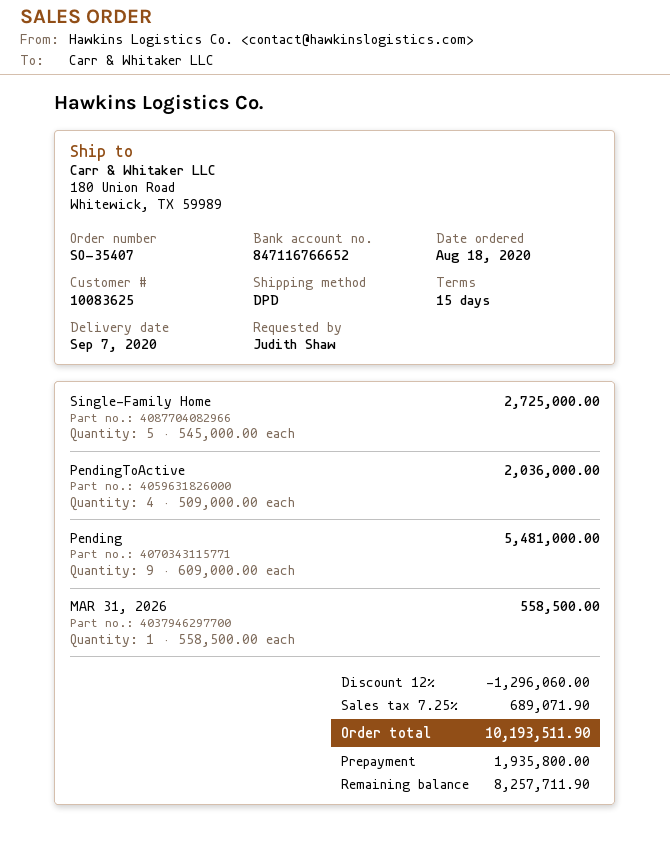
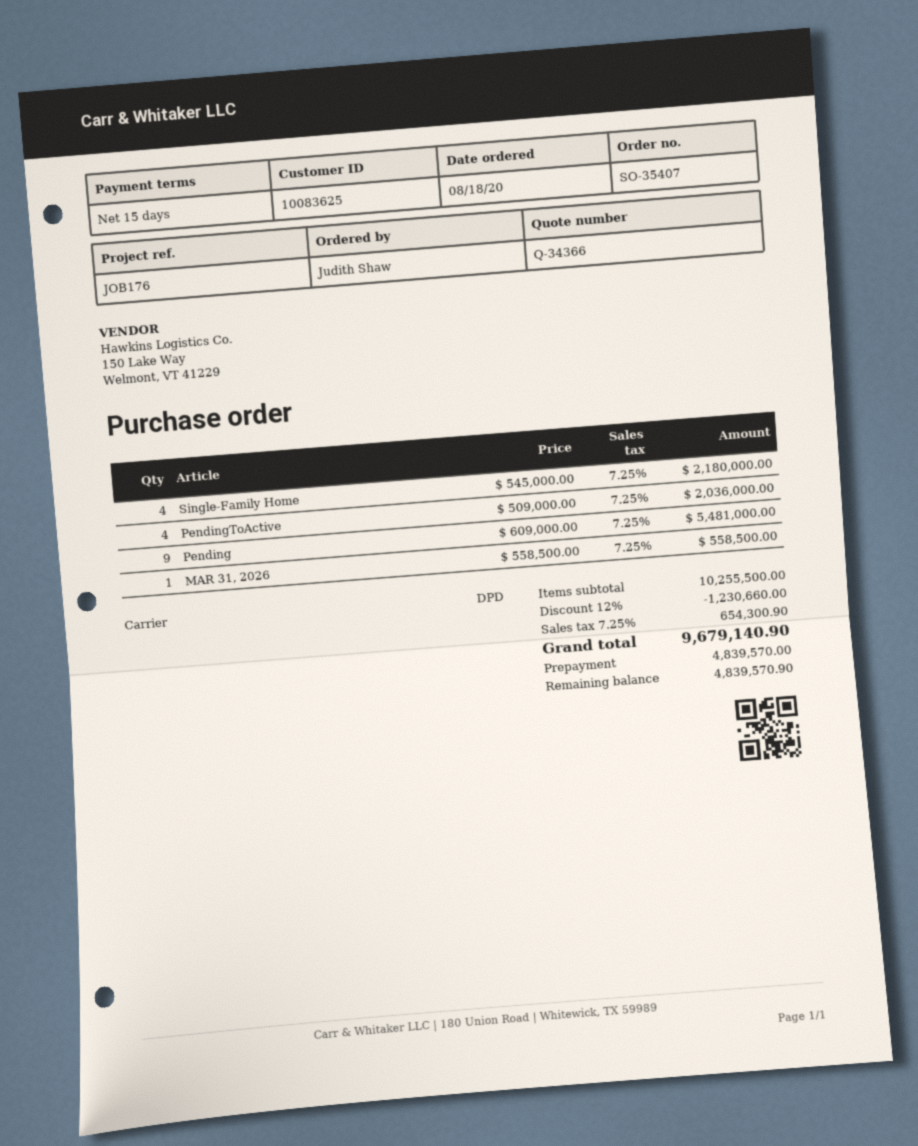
Single-Family Home: 5 x 545000.00 = 2725000.00 -> 4 x 545000.00 = 2180000.00
discount: 12% = 1296060.00 -> 12% = 1230660.00
tax: 7.25% = 689071.90 -> 7.25% = 654300.90
total: 10193511.90 -> 9679140.90
deposit: 1935800.00 -> 4839570.00
balance: 8257711.90 -> 4839570.90

